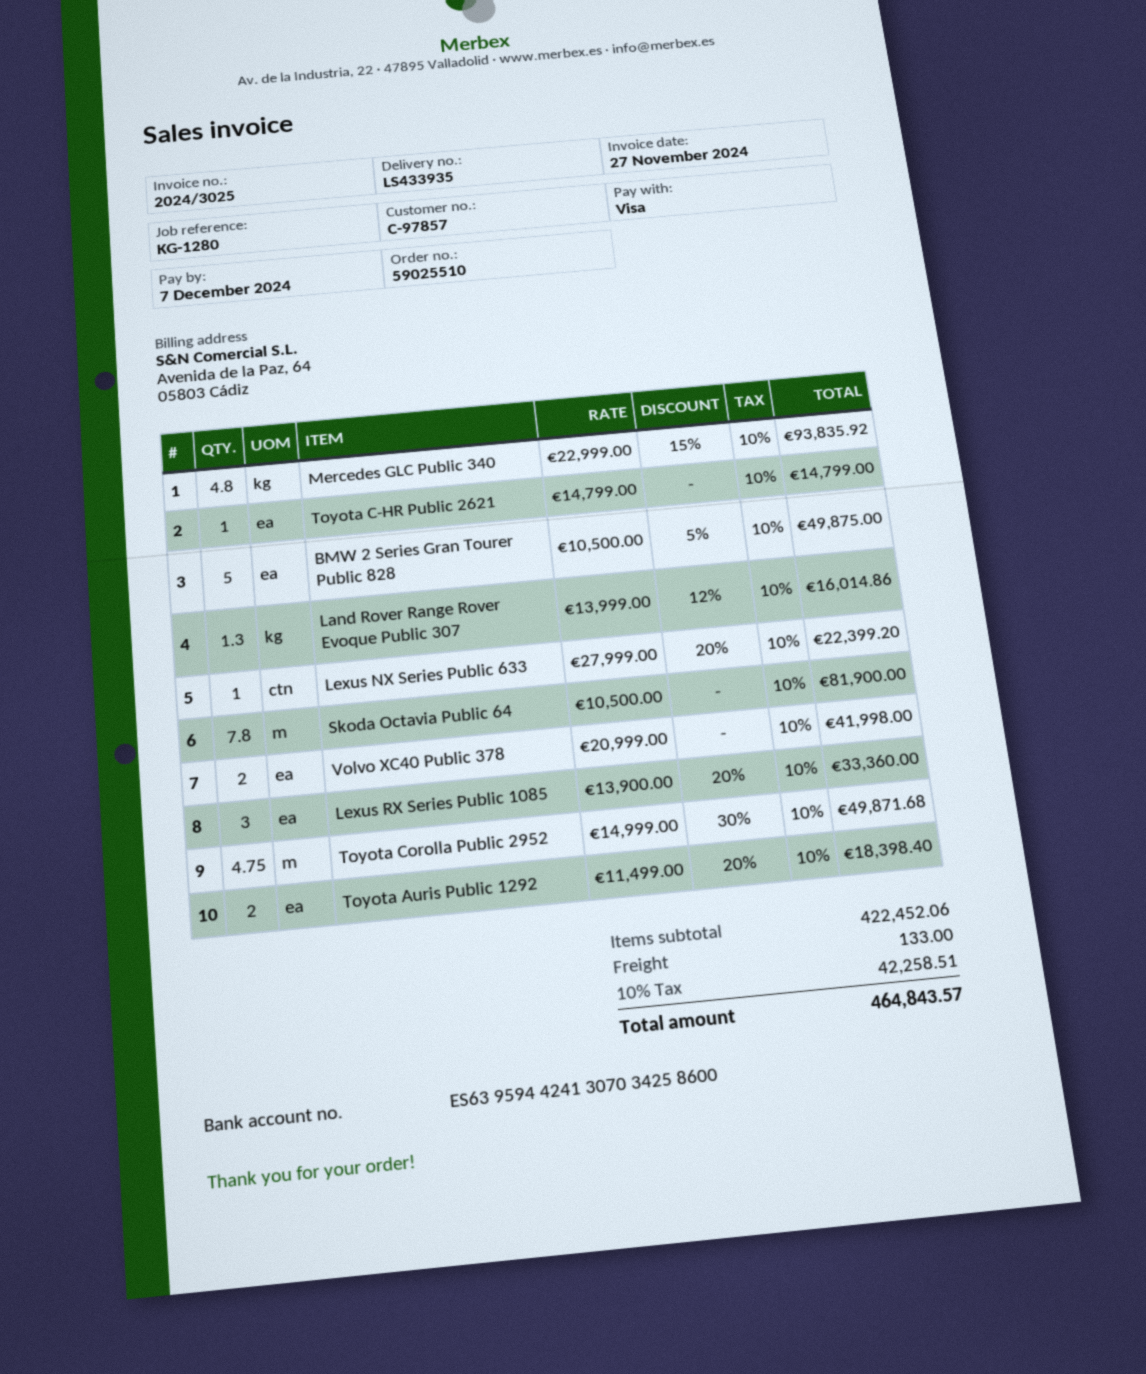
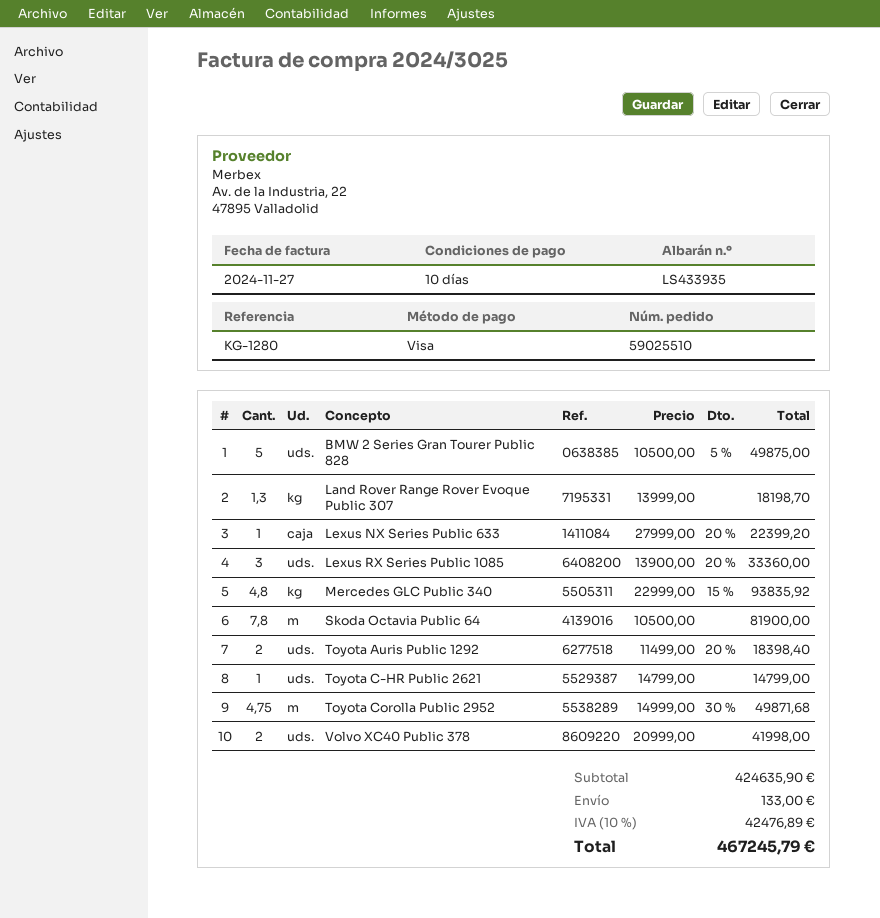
Land Rover Range Rover Evoque Public 307: 1.3 x 13999.00 - 12% = 16014.86 -> 1.3 x 13999.00 = 18198.70
subtotal: 422452.06 -> 424635.90
tax: 10% = 42258.51 -> 10% = 42476.89
total: 464843.57 -> 467245.79

